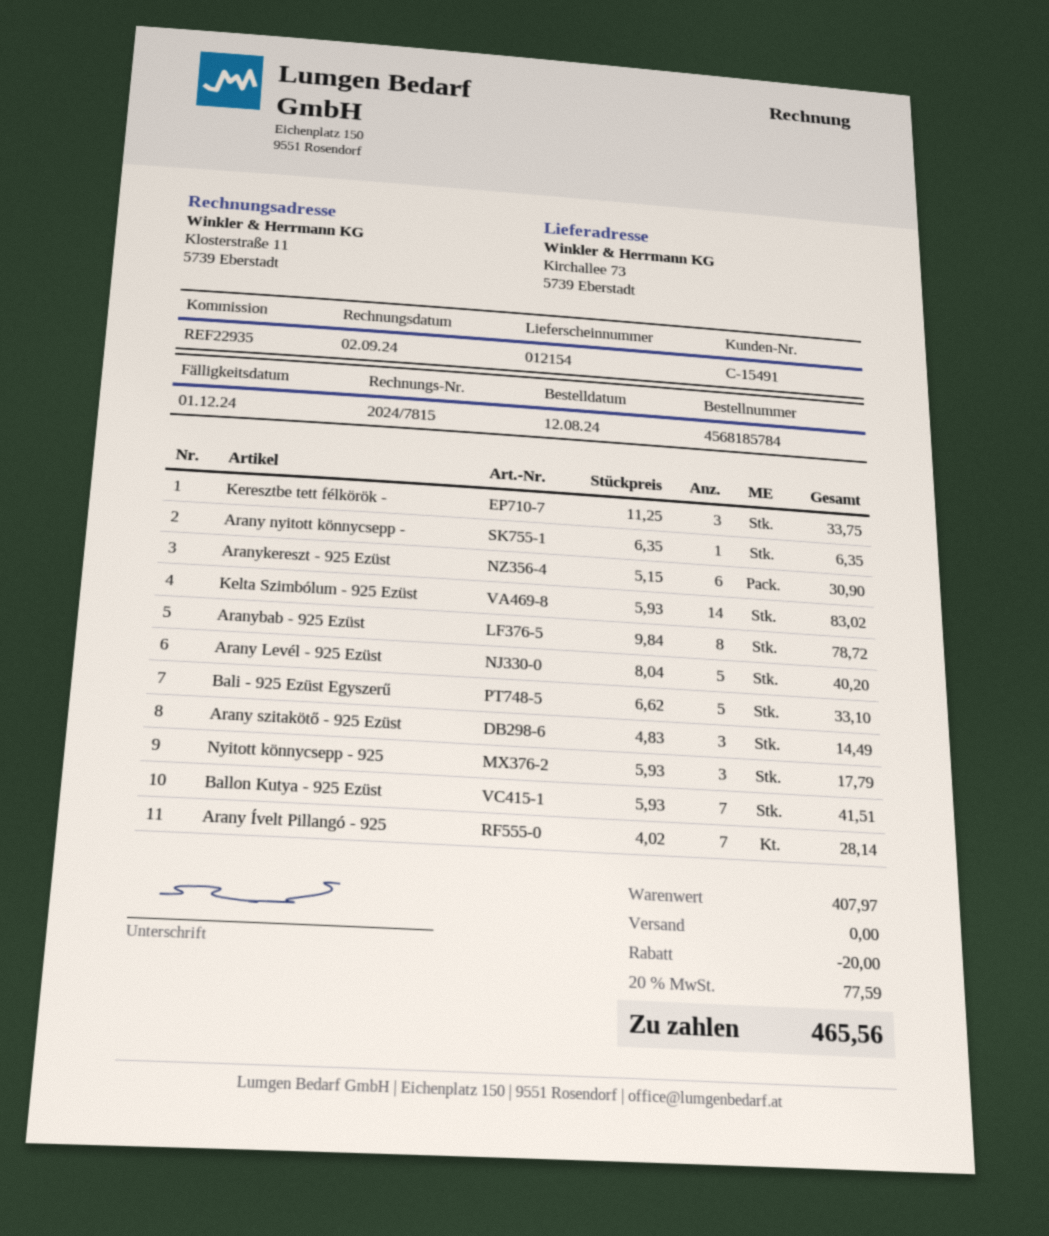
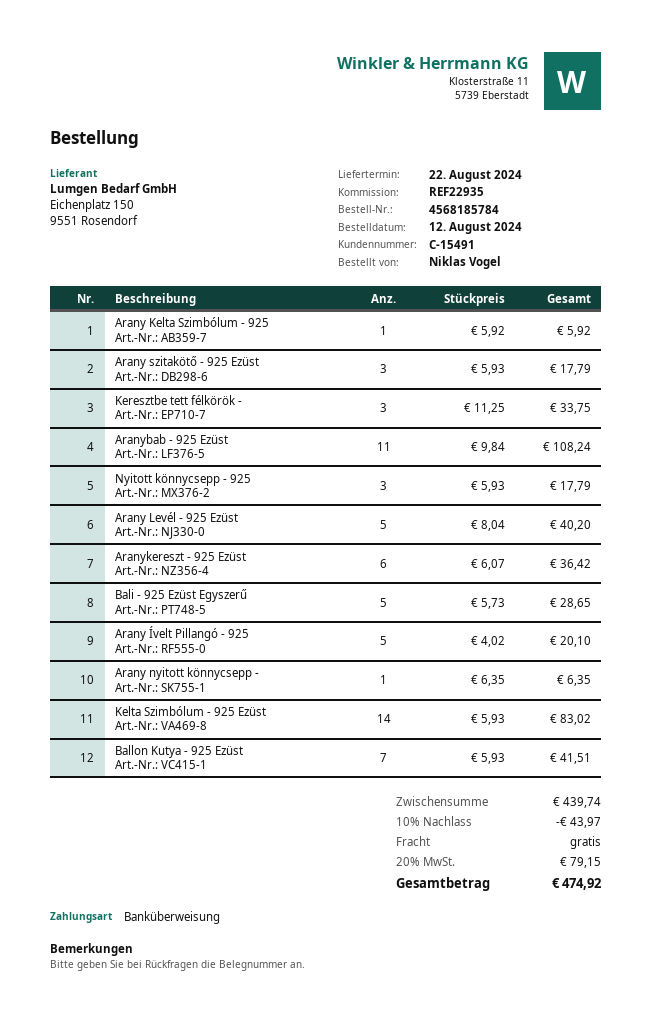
Aranykereszt - 925 Ezüst: 6 x 5.15 = 30.90 -> 6 x 6.07 = 36.42
Aranybab - 925 Ezüst: 8 x 9.84 = 78.72 -> 11 x 9.84 = 108.24
Bali - 925 Ezüst Egyszerű: 5 x 6.62 = 33.10 -> 5 x 5.73 = 28.65
Arany szitakötő - 925 Ezüst: 3 x 4.83 = 14.49 -> 3 x 5.93 = 17.79
Arany Ívelt Pillangó - 925: 7 x 4.02 = 28.14 -> 5 x 4.02 = 20.10
Arany Kelta Szimbólum - 925: none -> 1 x 5.92 = 5.92
subtotal: 407.97 -> 439.74
discount: 20.00 -> 43.97
tax: 20% = 77.59 -> 20% = 79.15
total: 465.56 -> 474.92

